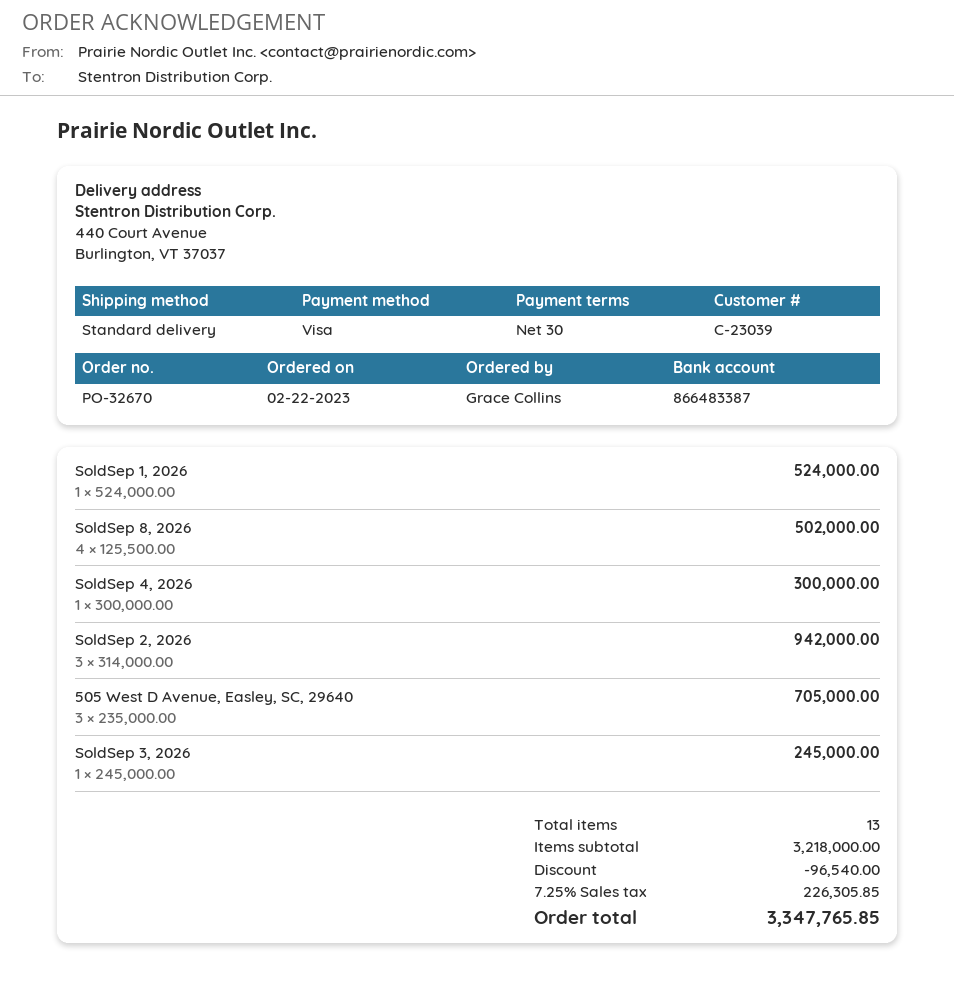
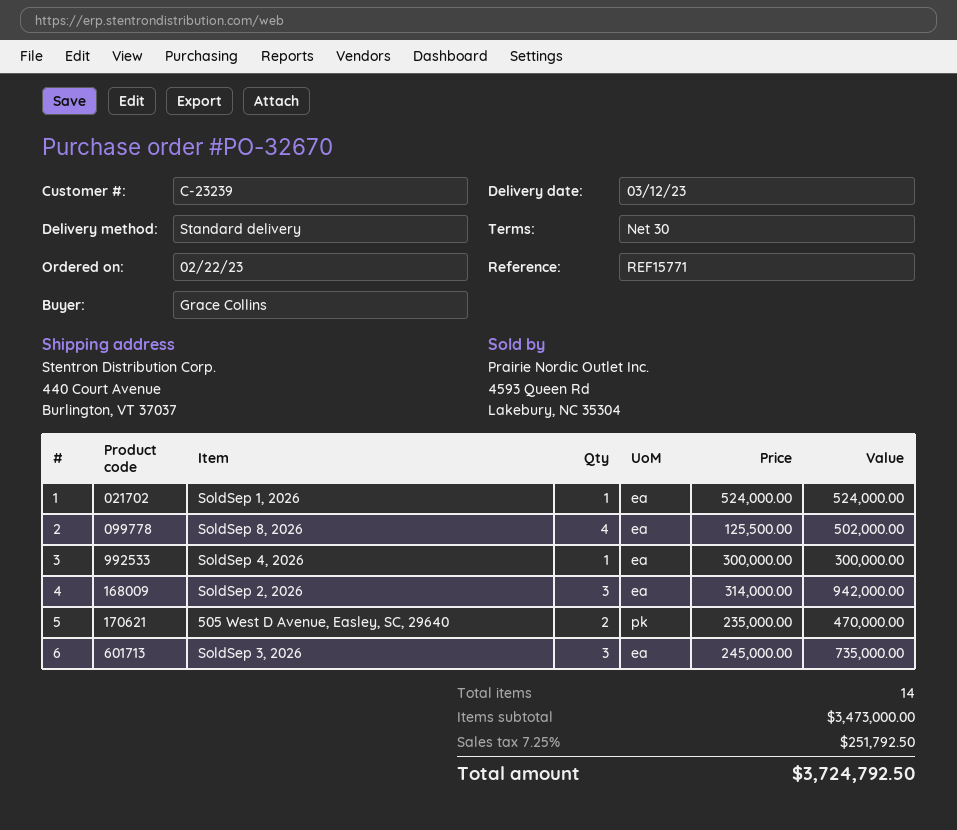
customer number: C-23039 -> C-23239
505 West D Avenue, Easley, SC, 29640: 3 x 235000.00 = 705000.00 -> 2 x 235000.00 = 470000.00
SoldSep 3, 2026: 1 x 245000.00 = 245000.00 -> 3 x 245000.00 = 735000.00
total quantity: 13 -> 14
subtotal: 3218000.00 -> 3473000.00
discount: 96540.00 -> none
tax: 7.25% = 226305.85 -> 7.25% = 251792.50
total: 3347765.85 -> 3724792.50

